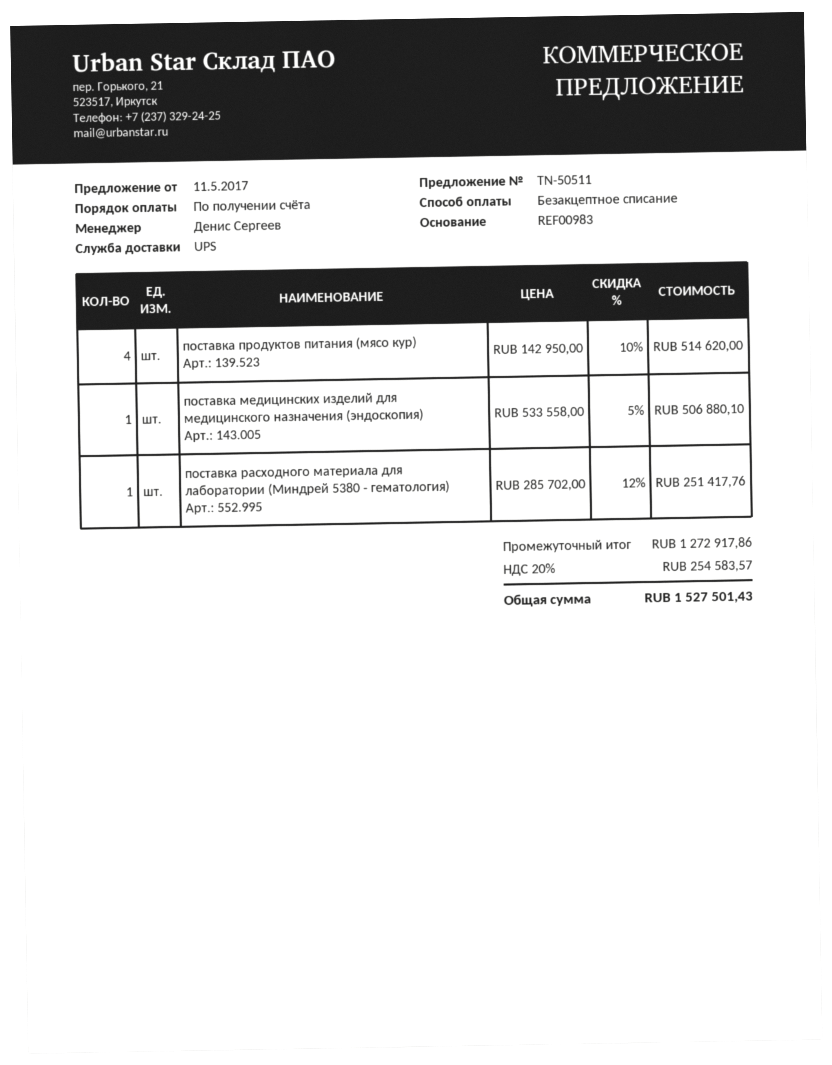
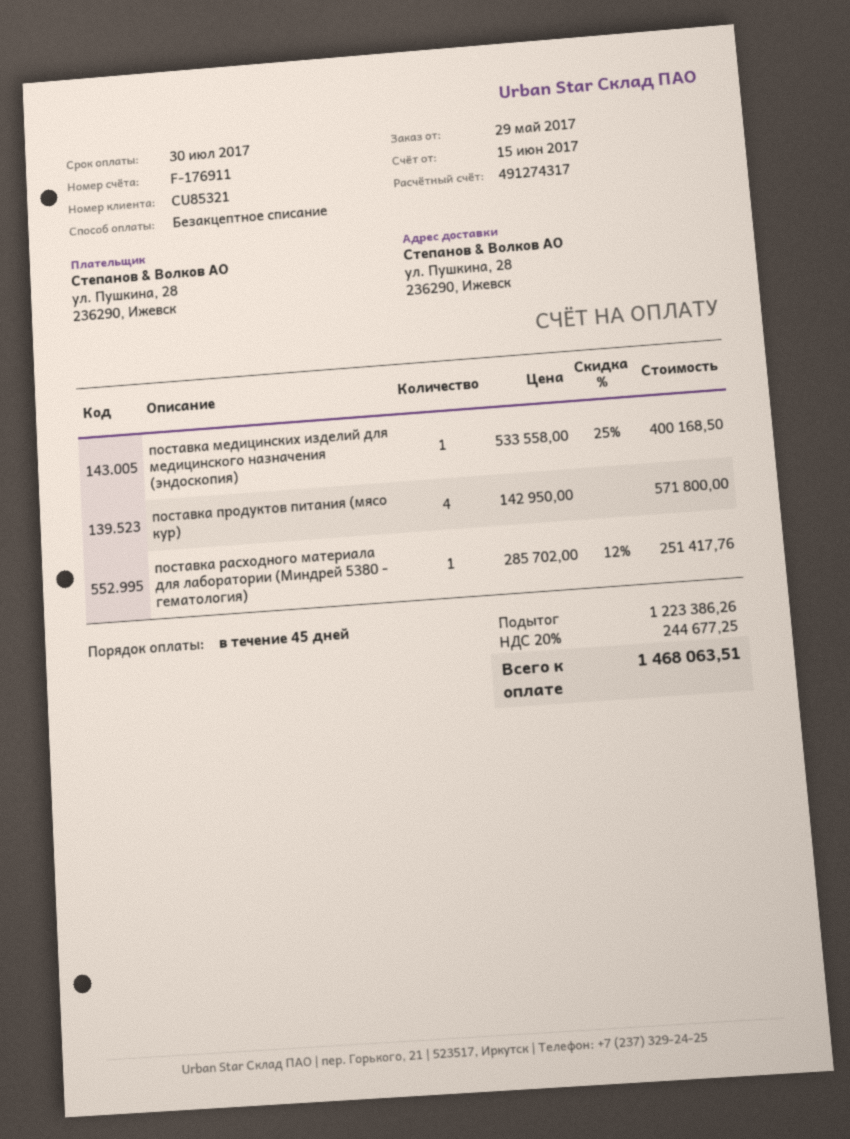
payment terms: on receipt -> 45 days
поставка продуктов питания (мясо кур): 4 x 142950.00 - 10% = 514620.00 -> 4 x 142950.00 = 571800.00
поставка медицинских изделий для медицинского назначения (эндоскопия): 1 x 533558.00 - 5% = 506880.10 -> 1 x 533558.00 - 25% = 400168.50
subtotal: 1272917.86 -> 1223386.26
tax: 20% = 254583.57 -> 20% = 244677.25
total: 1527501.43 -> 1468063.51

